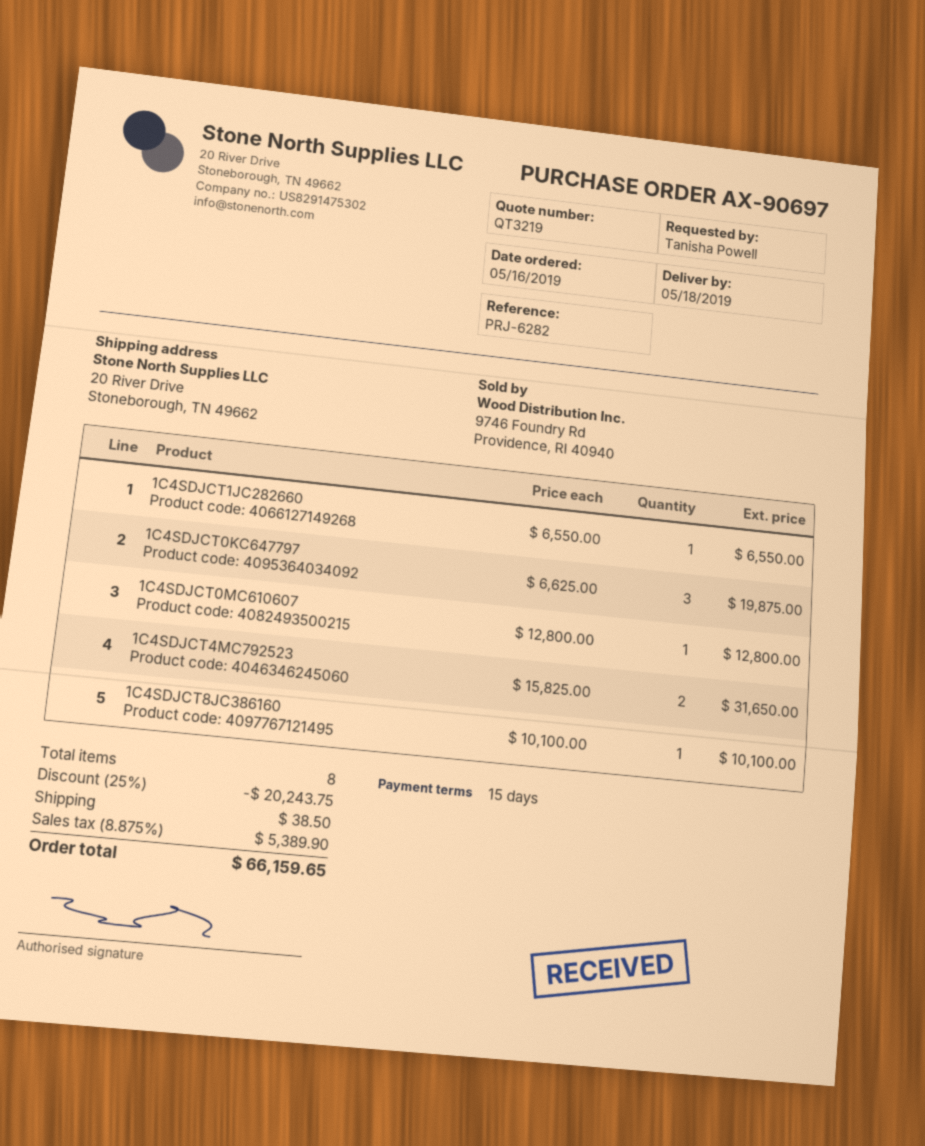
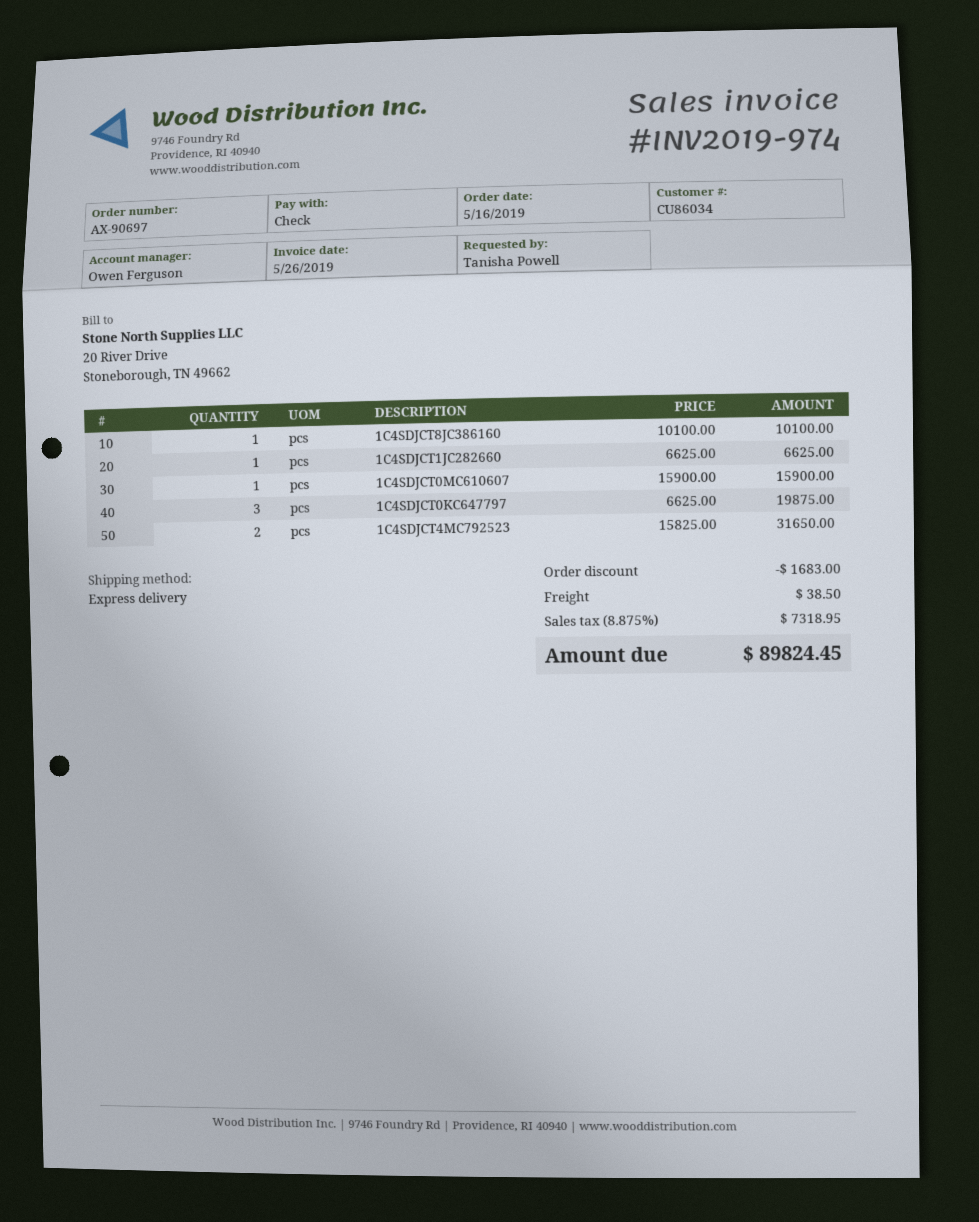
1C4SDJCT1JC282660: 1 x 6550.00 = 6550.00 -> 1 x 6625.00 = 6625.00
1C4SDJCT0MC610607: 1 x 12800.00 = 12800.00 -> 1 x 15900.00 = 15900.00
discount: 20243.75 -> 1683.00
tax: 8.875% = 5389.90 -> 8.875% = 7318.95
total: 66159.65 -> 89824.45

